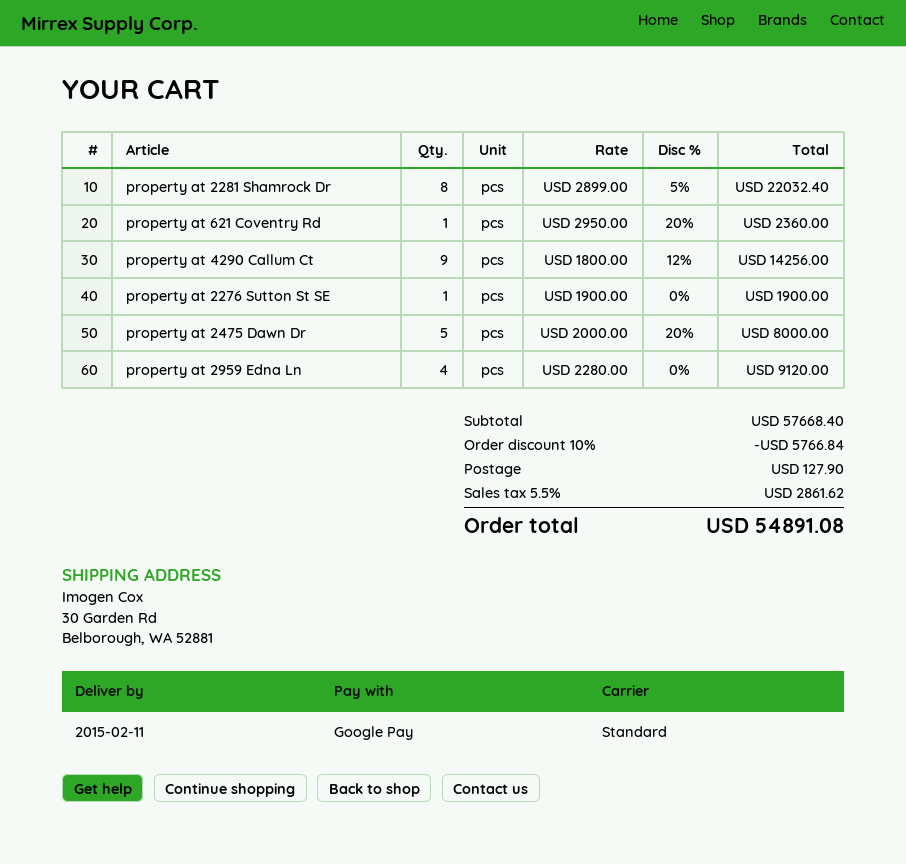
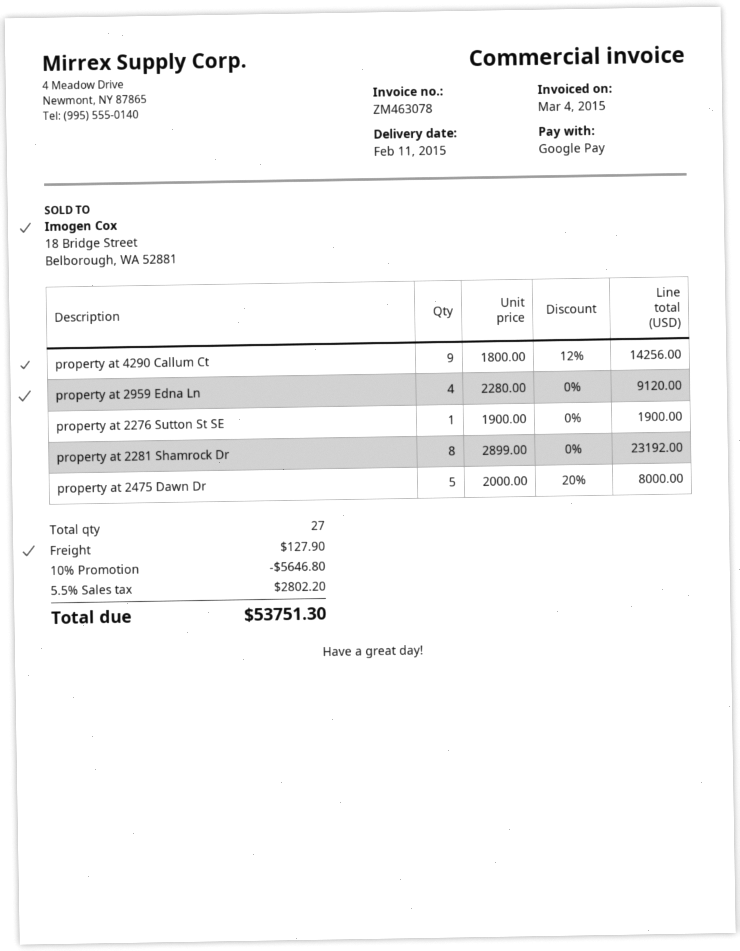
property at 2281 Shamrock Dr: 8 x 2899.00 - 5% = 22032.40 -> 8 x 2899.00 = 23192.00
property at 621 Coventry Rd: 1 x 2950.00 - 20% = 2360.00 -> none
discount: 10% = 5766.84 -> 10% = 5646.80
tax: 5.5% = 2861.62 -> 5.5% = 2802.20
total: 54891.08 -> 53751.30

